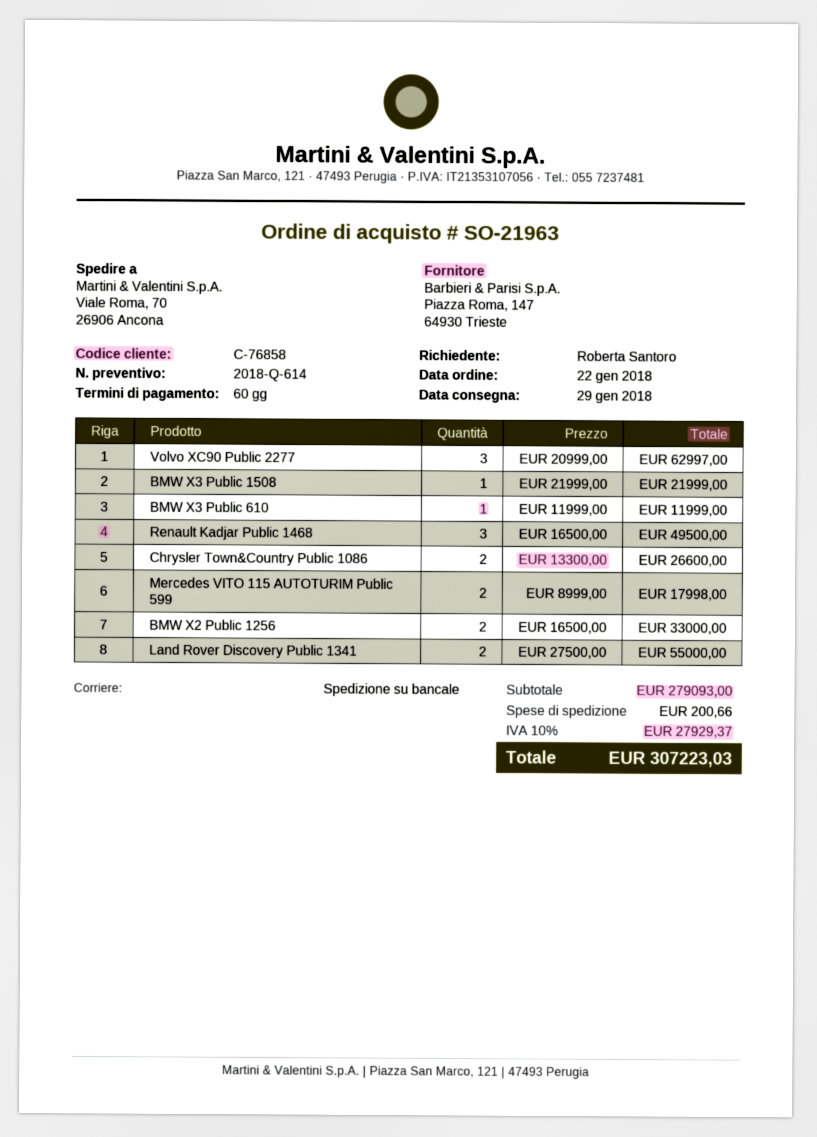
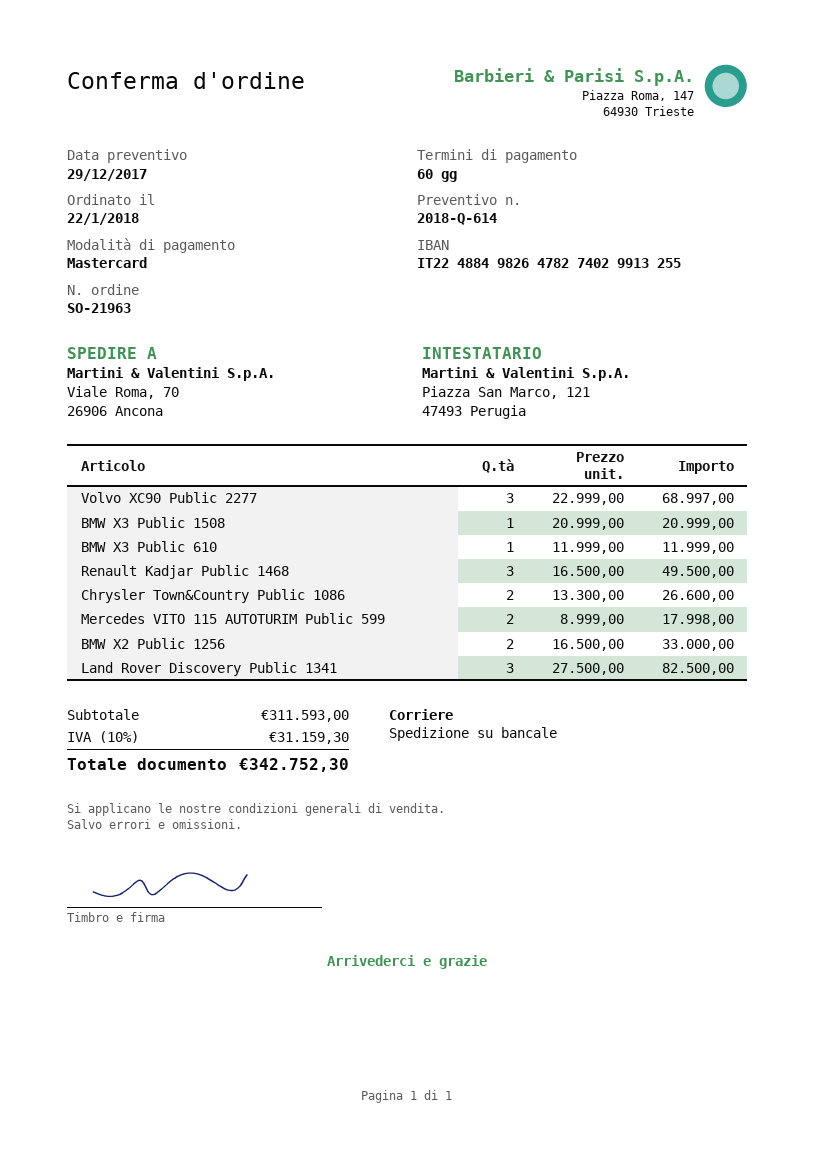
Volvo XC90 Public 2277: 3 x 20999.00 = 62997.00 -> 3 x 22999.00 = 68997.00
BMW X3 Public 1508: 1 x 21999.00 = 21999.00 -> 1 x 20999.00 = 20999.00
Land Rover Discovery Public 1341: 2 x 27500.00 = 55000.00 -> 3 x 27500.00 = 82500.00
subtotal: 279093.00 -> 311593.00
shipping: 200.66 -> none
tax: 10% = 27929.37 -> 10% = 31159.30
total: 307223.03 -> 342752.30

